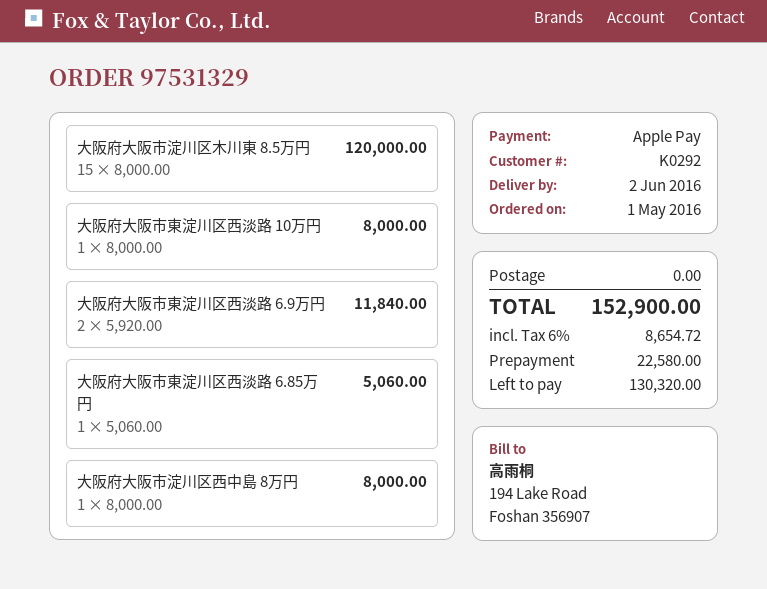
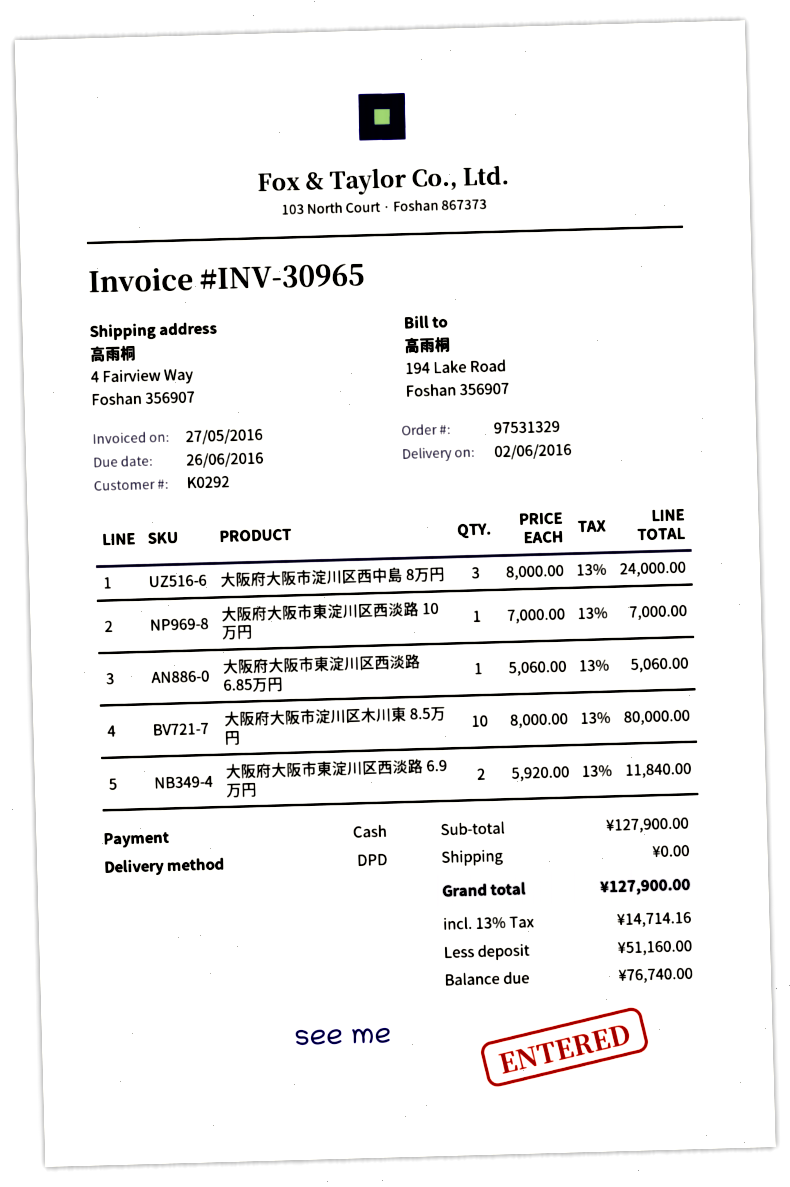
payment method: Apple Pay -> cash
大阪府大阪市淀川区木川東 8.5万円: 15 x 8000.00 = 120000.00 -> 10 x 8000.00 = 80000.00
大阪府大阪市東淀川区西淡路 10万円: 1 x 8000.00 = 8000.00 -> 1 x 7000.00 = 7000.00
大阪府大阪市淀川区西中島 8万円: 1 x 8000.00 = 8000.00 -> 3 x 8000.00 = 24000.00
tax: 6% = 8654.72 -> 13% = 14714.16
total: 152900.00 -> 127900.00
deposit: 22580.00 -> 51160.00
balance: 130320.00 -> 76740.00

